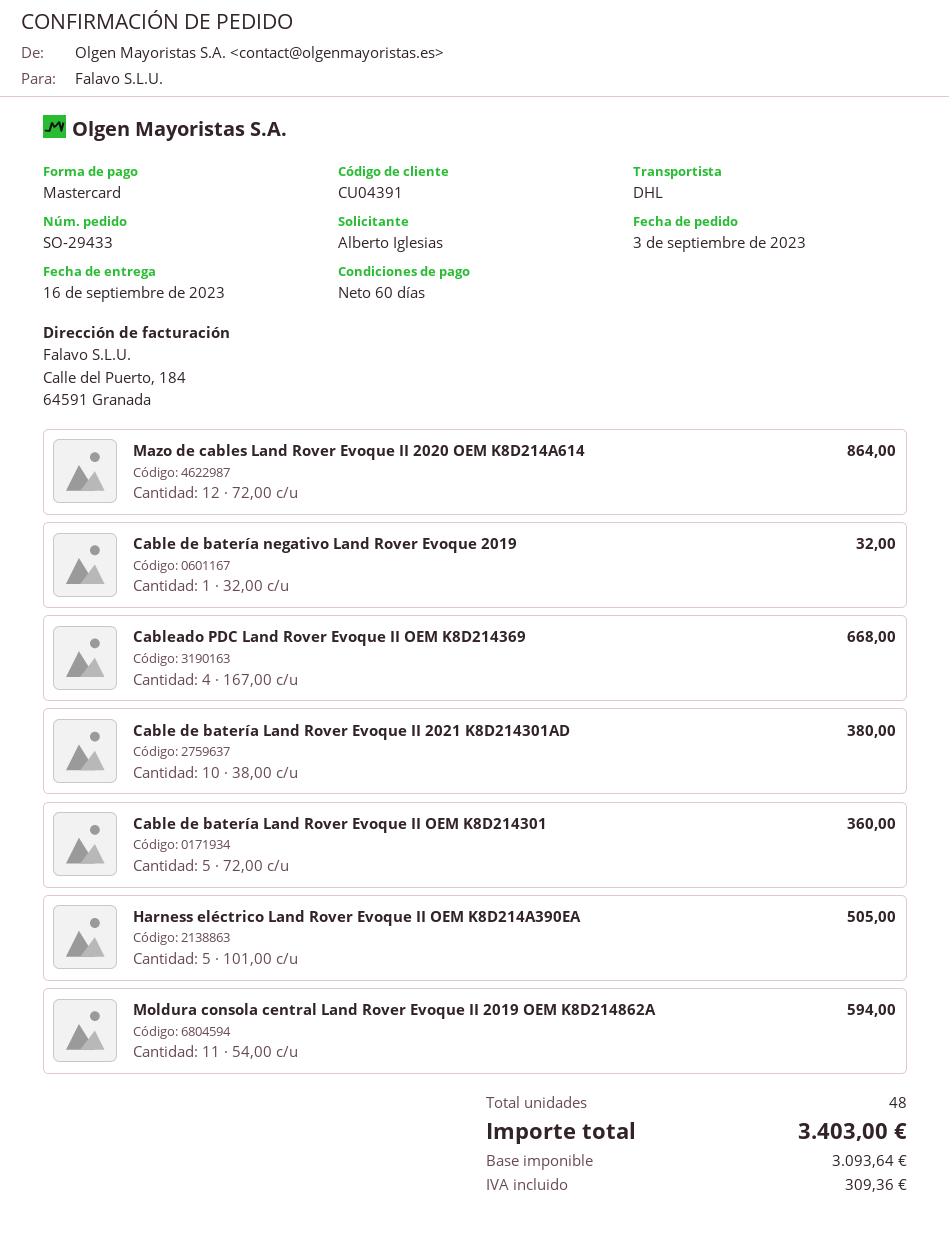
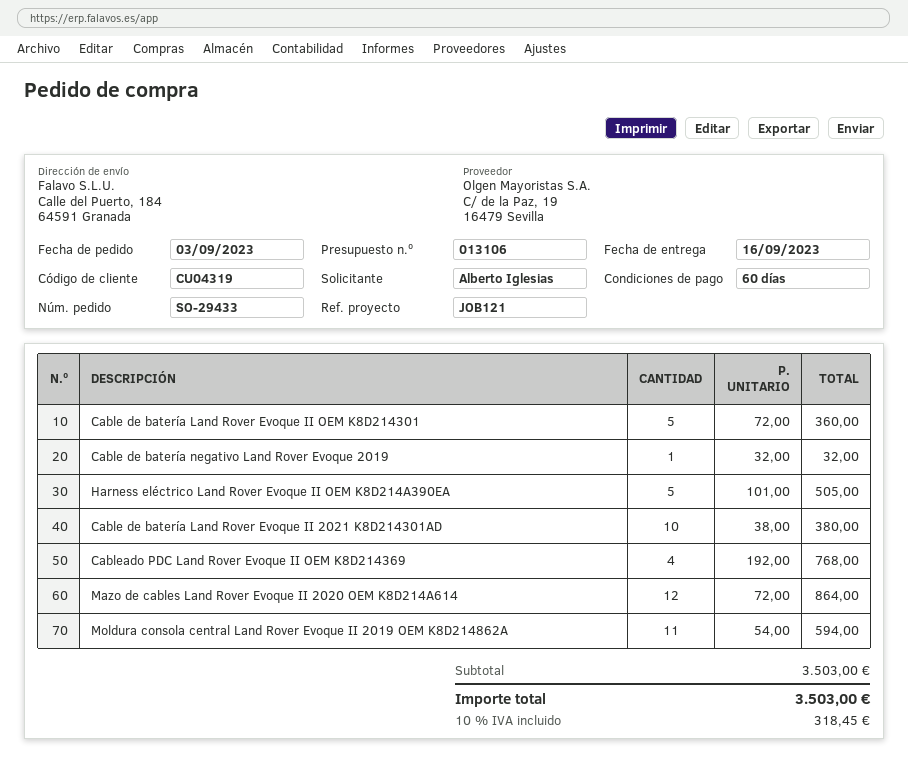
customer number: CU04391 -> CU04319
Cableado PDC Land Rover Evoque II OEM K8D214369: 4 x 167.00 = 668.00 -> 4 x 192.00 = 768.00
tax: 309.36 -> 318.45
total: 3403.00 -> 3503.00

